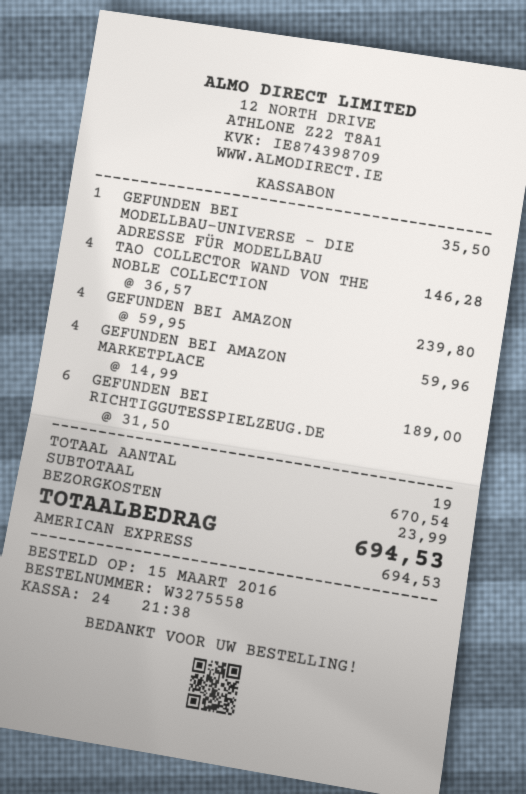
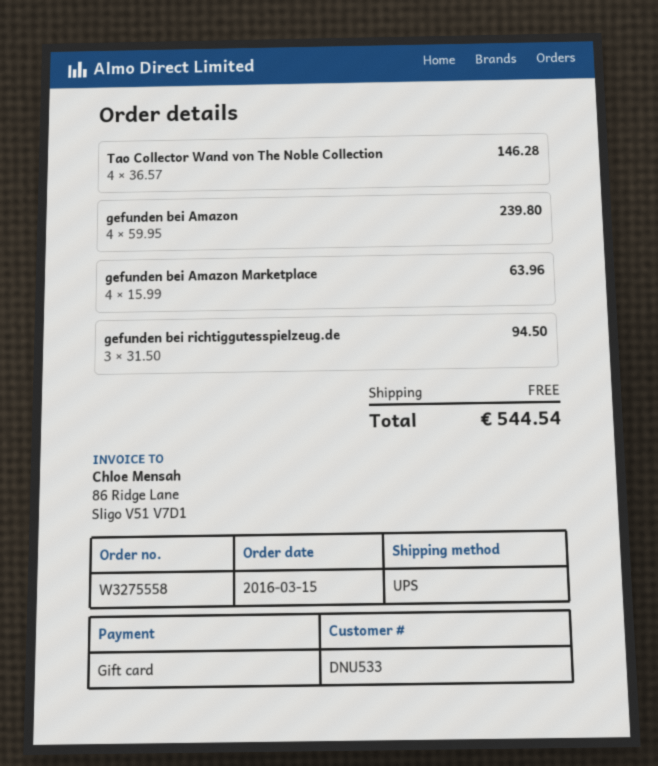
payment method: American Express -> gift card
GEFUNDEN BEI MODELLBAU-UNIVERSE - DIE ADRESSE FÜR MODELLBAU: 1 x 35.50 = 35.50 -> none
GEFUNDEN BEI AMAZON MARKETPLACE: 4 x 14.99 = 59.96 -> 4 x 15.99 = 63.96
GEFUNDEN BEI RICHTIGGUTESSPIELZEUG.DE: 6 x 31.50 = 189.00 -> 3 x 31.50 = 94.50
shipping: 23.99 -> 0.00
total: 694.53 -> 544.54

